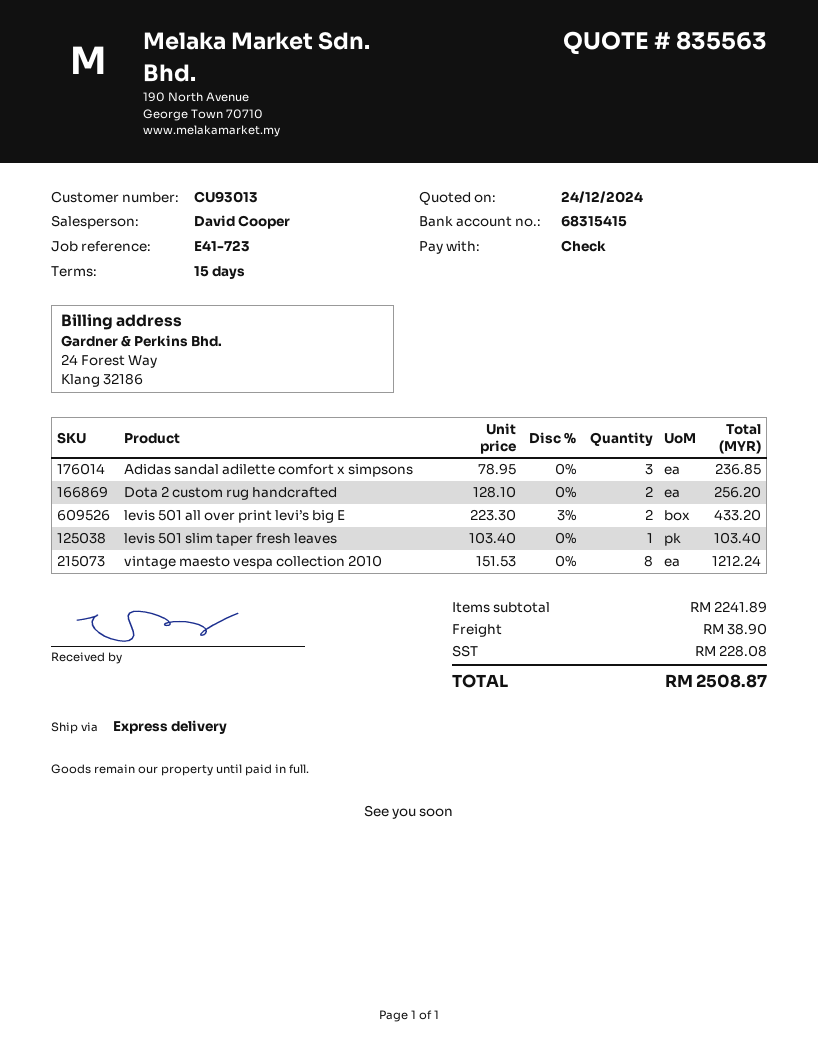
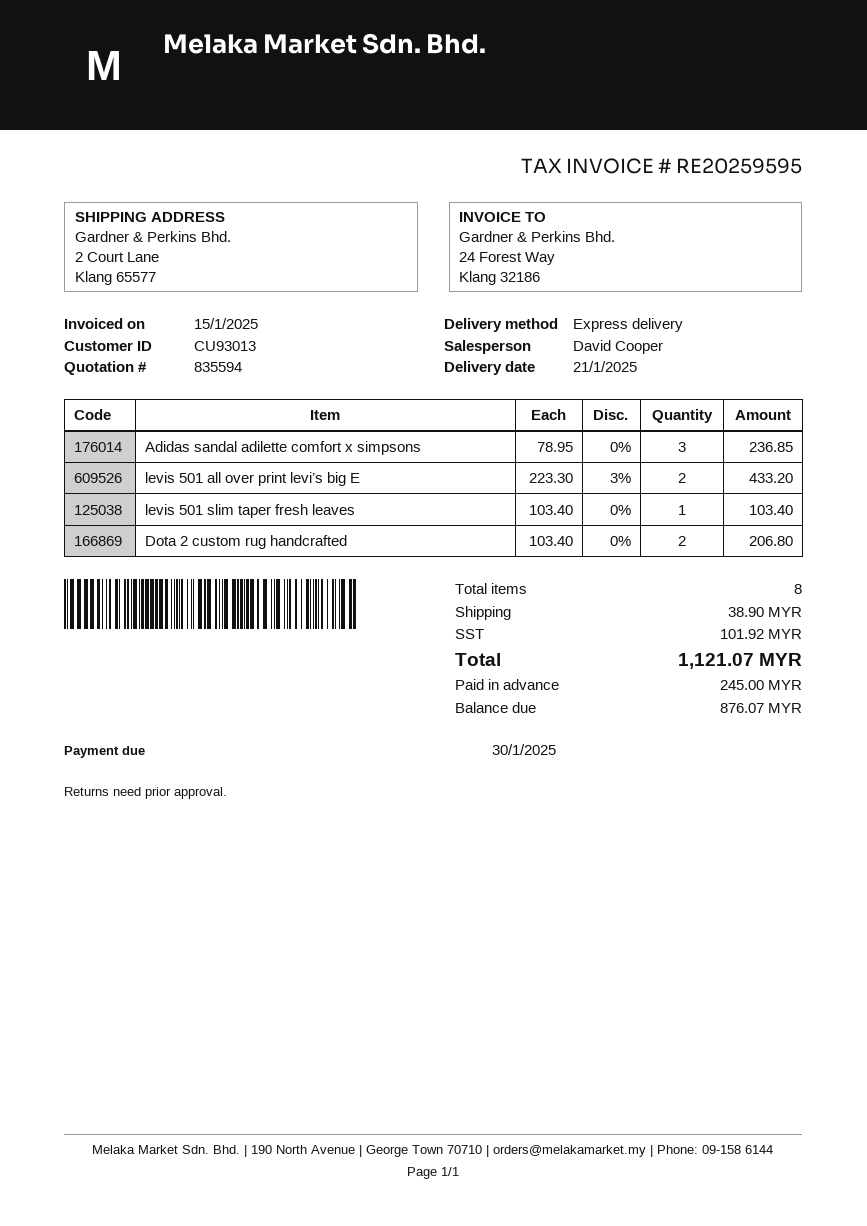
quote number: 835563 -> 835594
Dota 2 custom rug handcrafted: 2 x 128.10 = 256.20 -> 2 x 103.40 = 206.80
vintage maesto vespa collection 2010: 8 x 151.53 = 1212.24 -> none
tax: 228.08 -> 101.92
total: 2508.87 -> 1121.07

